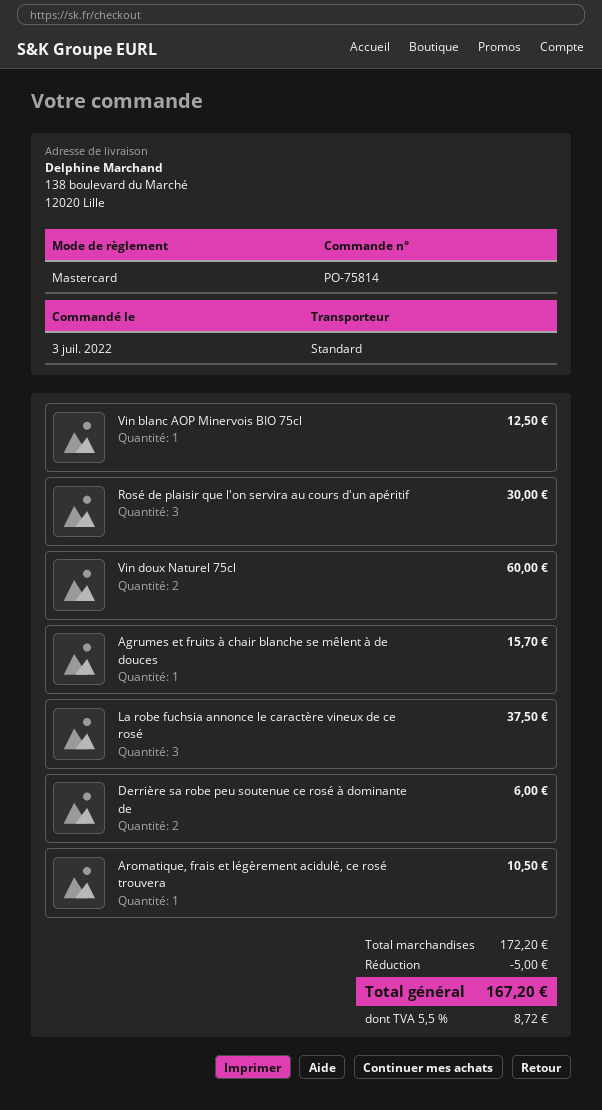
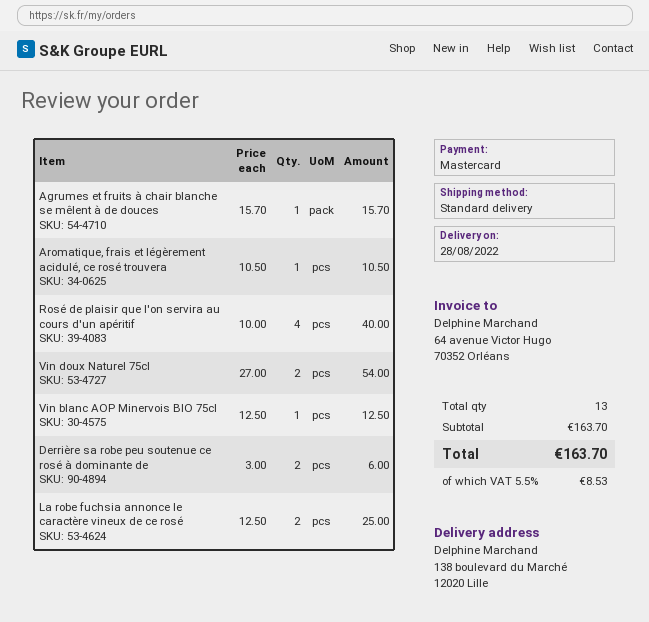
Rosé de plaisir que l'on servira au cours d'un apéritif: 3 for 30.00 -> 4 for 40.00
Vin doux Naturel 75cl: 2 for 60.00 -> 2 for 54.00
La robe fuchsia annonce le caractère vineux de ce rosé: 3 for 37.50 -> 2 for 25.00
subtotal: 172.20 -> 163.70
discount: 5.00 -> none
tax: 5.5% = 8.72 -> 5.5% = 8.53
total: 167.20 -> 163.70

